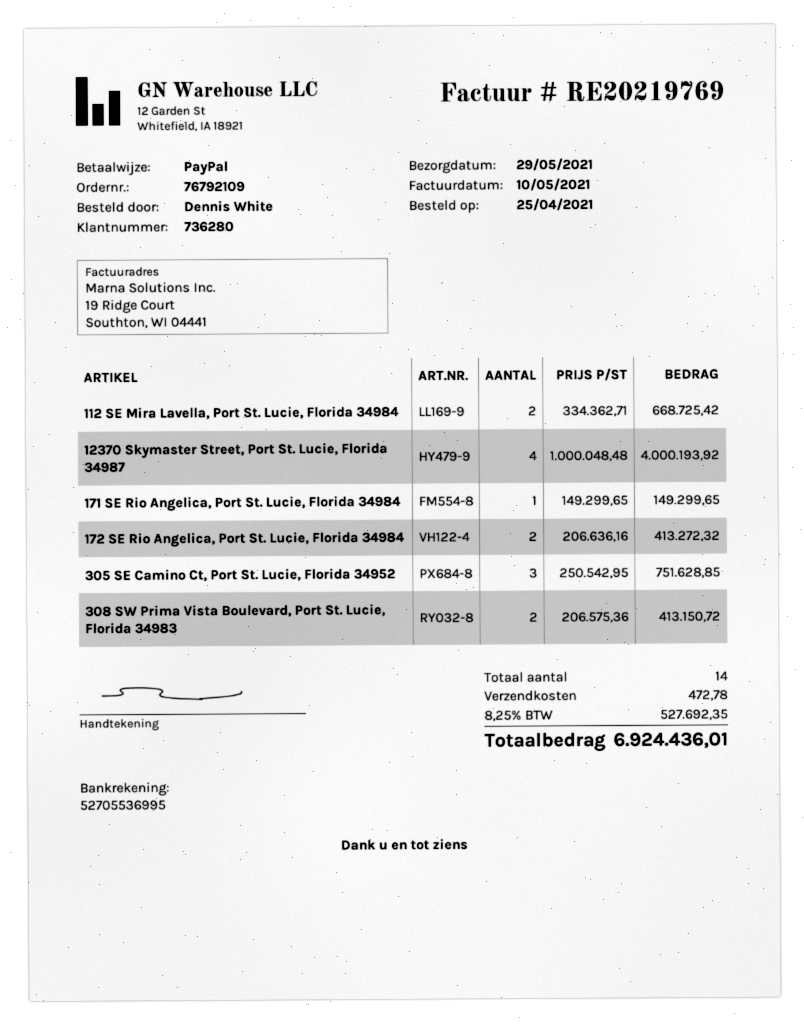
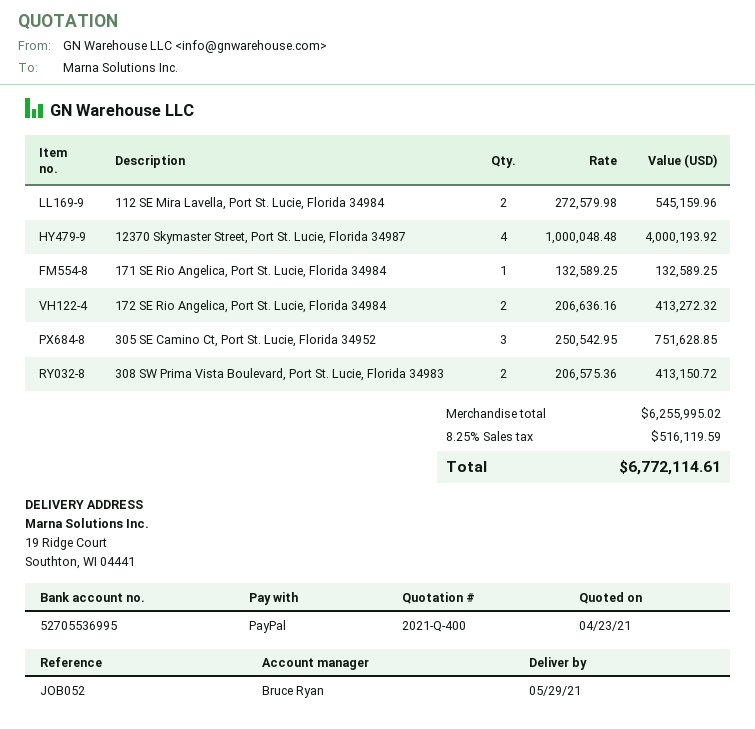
112 SE Mira Lavella, Port St. Lucie, Florida 34984: 2 x 334362.71 = 668725.42 -> 2 x 272579.98 = 545159.96
171 SE Rio Angelica, Port St. Lucie, Florida 34984: 1 x 149299.65 = 149299.65 -> 1 x 132589.25 = 132589.25
shipping: 472.78 -> none
tax: 8.25% = 527692.35 -> 8.25% = 516119.59
total: 6924436.01 -> 6772114.61

